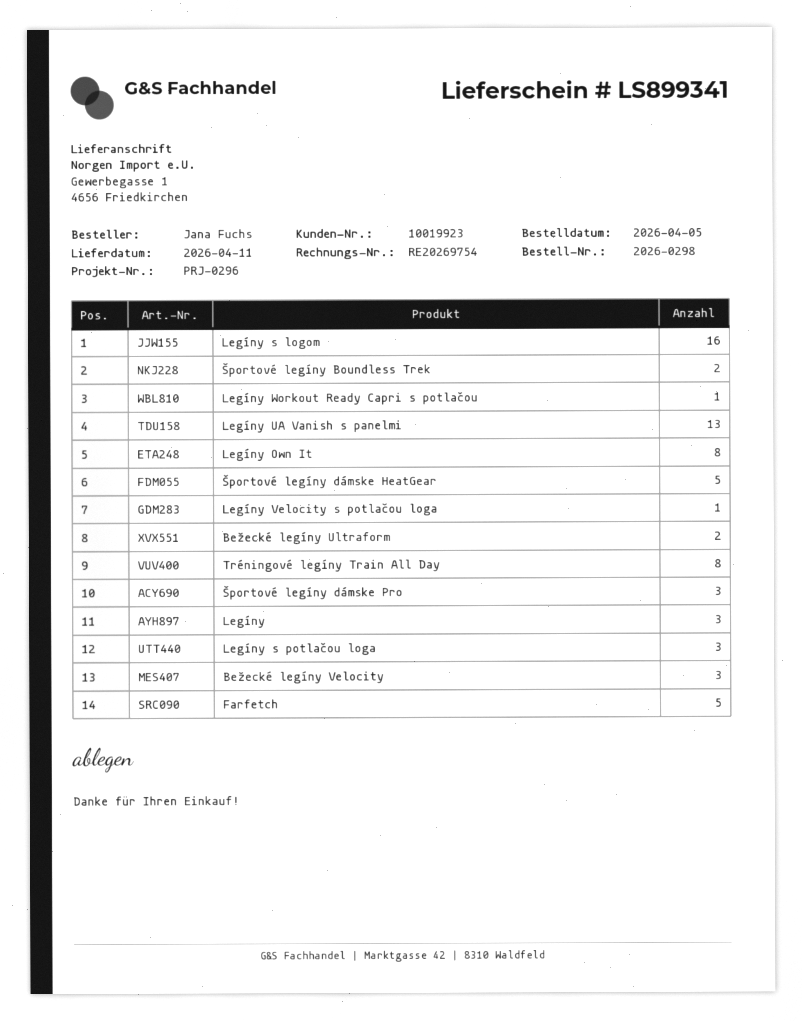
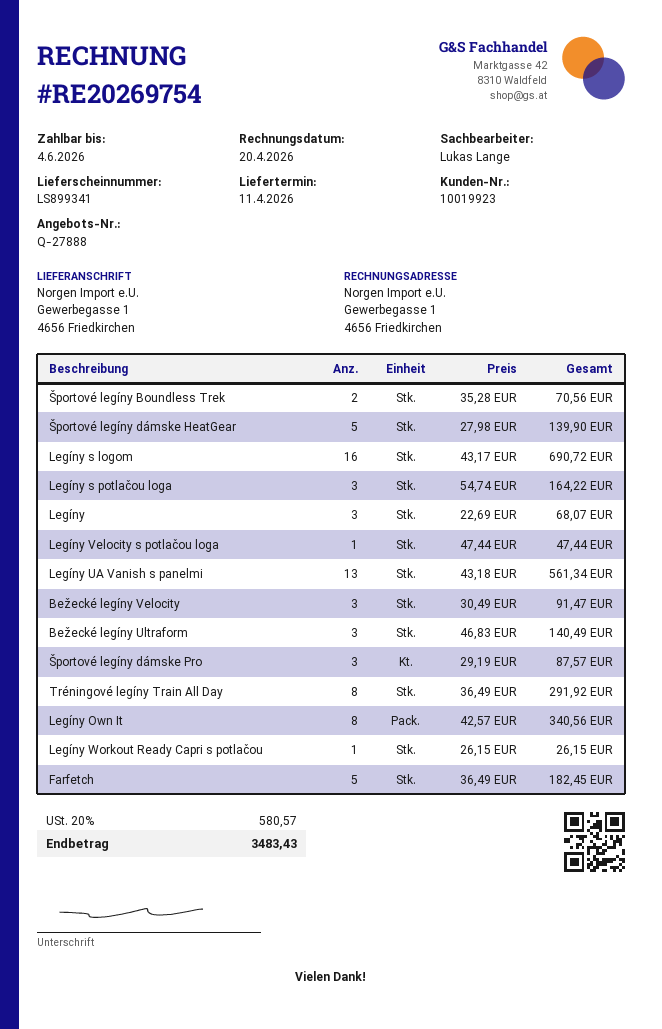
Bežecké legíny Ultraform: 2 -> 3

